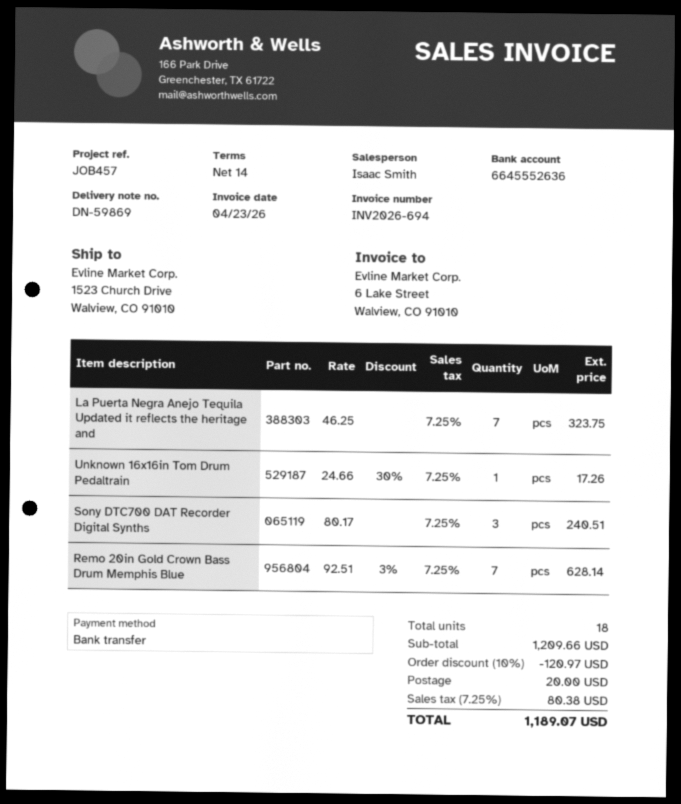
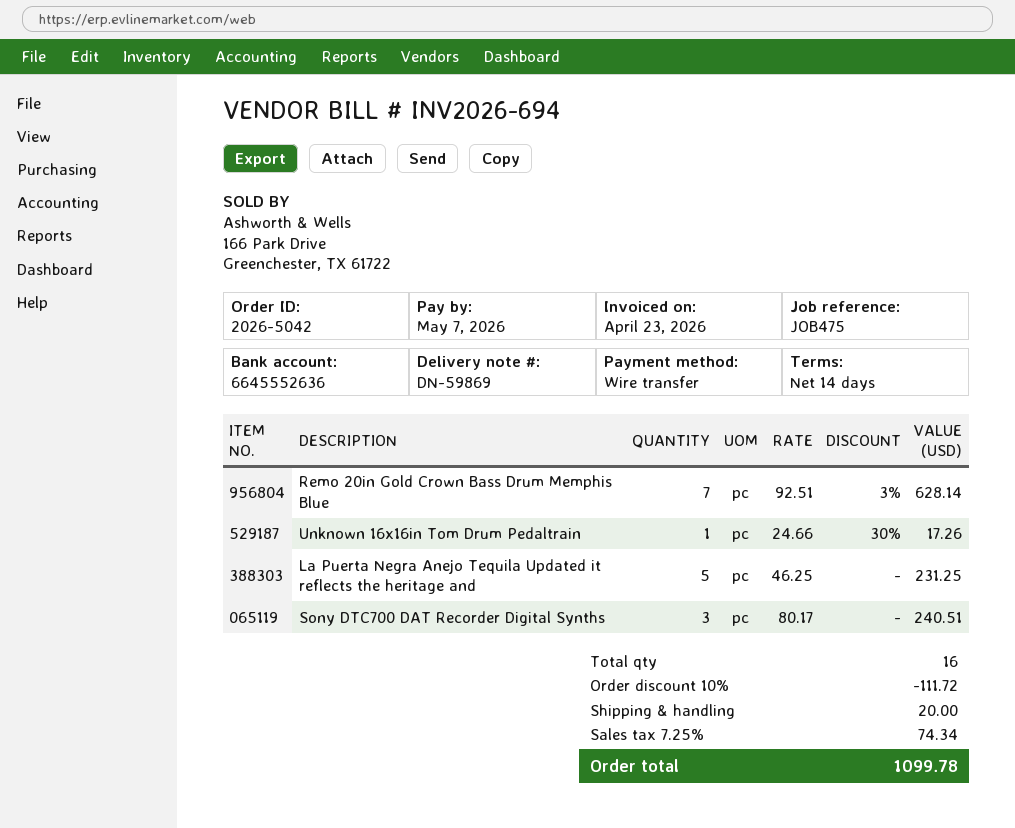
reference: JOB457 -> JOB475
La Puerta Negra Anejo Tequila Updated it reflects the heritage and: 7 x 46.25 = 323.75 -> 5 x 46.25 = 231.25
total quantity: 18 -> 16
discount: 10% = 120.97 -> 10% = 111.72
tax: 7.25% = 80.38 -> 7.25% = 74.34
total: 1189.07 -> 1099.78

